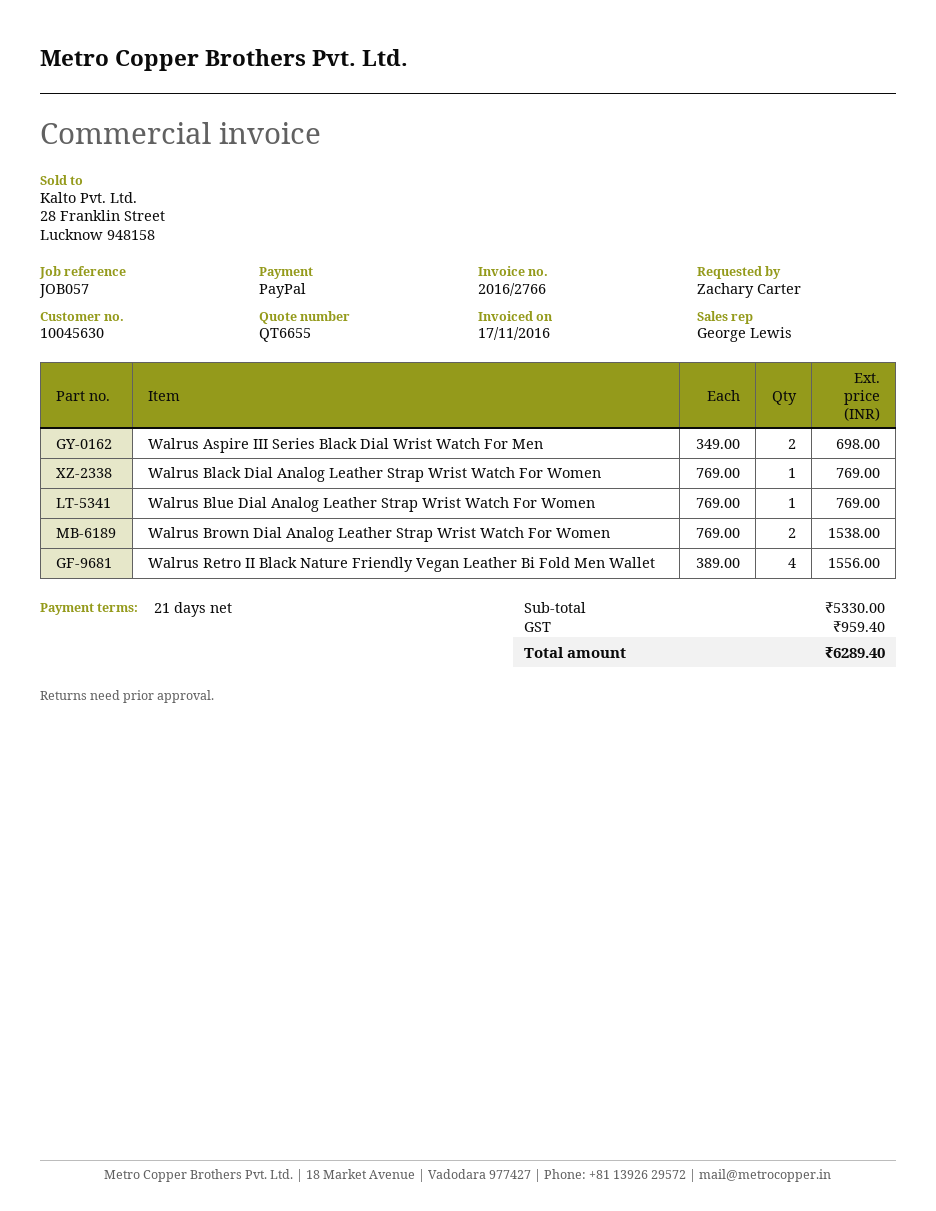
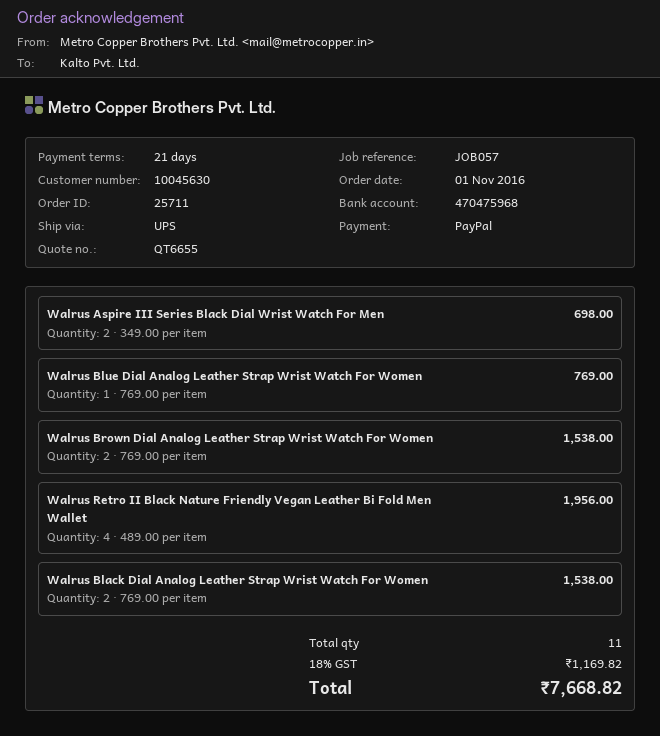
Walrus Black Dial Analog Leather Strap Wrist Watch For Women: 1 x 769.00 = 769.00 -> 2 x 769.00 = 1538.00
Walrus Retro II Black Nature Friendly Vegan Leather Bi Fold Men Wallet: 4 x 389.00 = 1556.00 -> 4 x 489.00 = 1956.00
tax: 959.40 -> 1169.82
total: 6289.40 -> 7668.82

